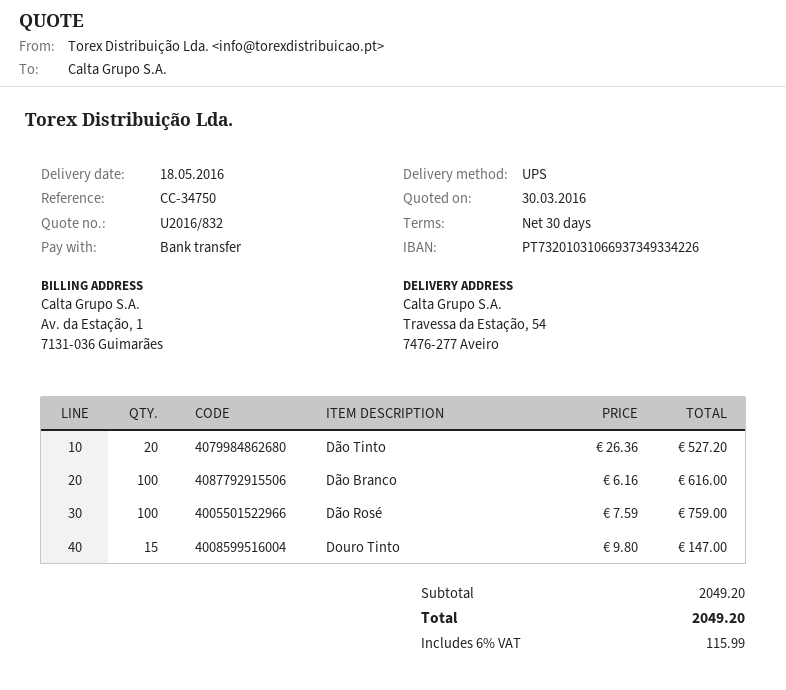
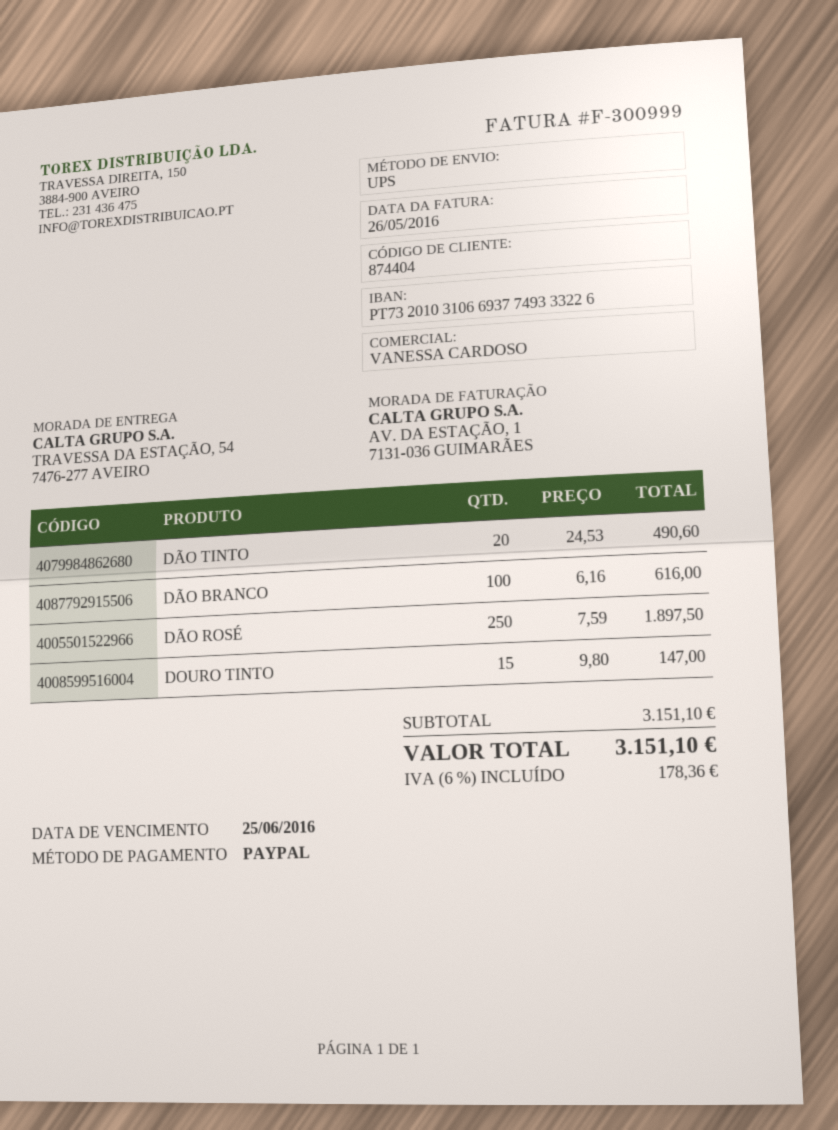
payment method: bank transfer -> PayPal
bank account: PT73201031066937349334226 -> PT73201031066937749333226
Dão Tinto: 20 x 26.36 = 527.20 -> 20 x 24.53 = 490.60
Dão Rosé: 100 x 7.59 = 759.00 -> 250 x 7.59 = 1897.50
subtotal: 2049.20 -> 3151.10
tax: 6% = 115.99 -> 6% = 178.36
total: 2049.20 -> 3151.10

